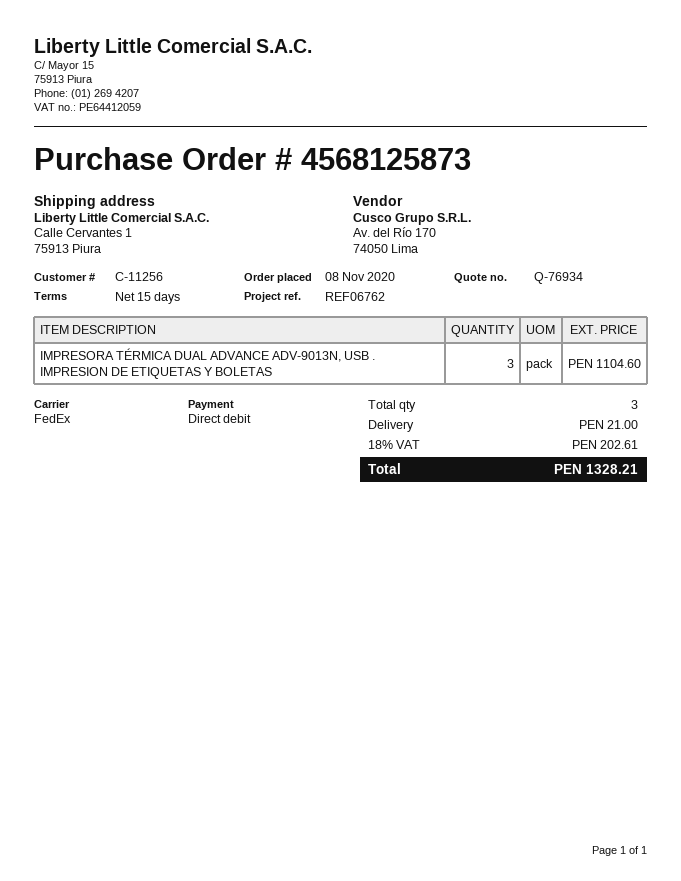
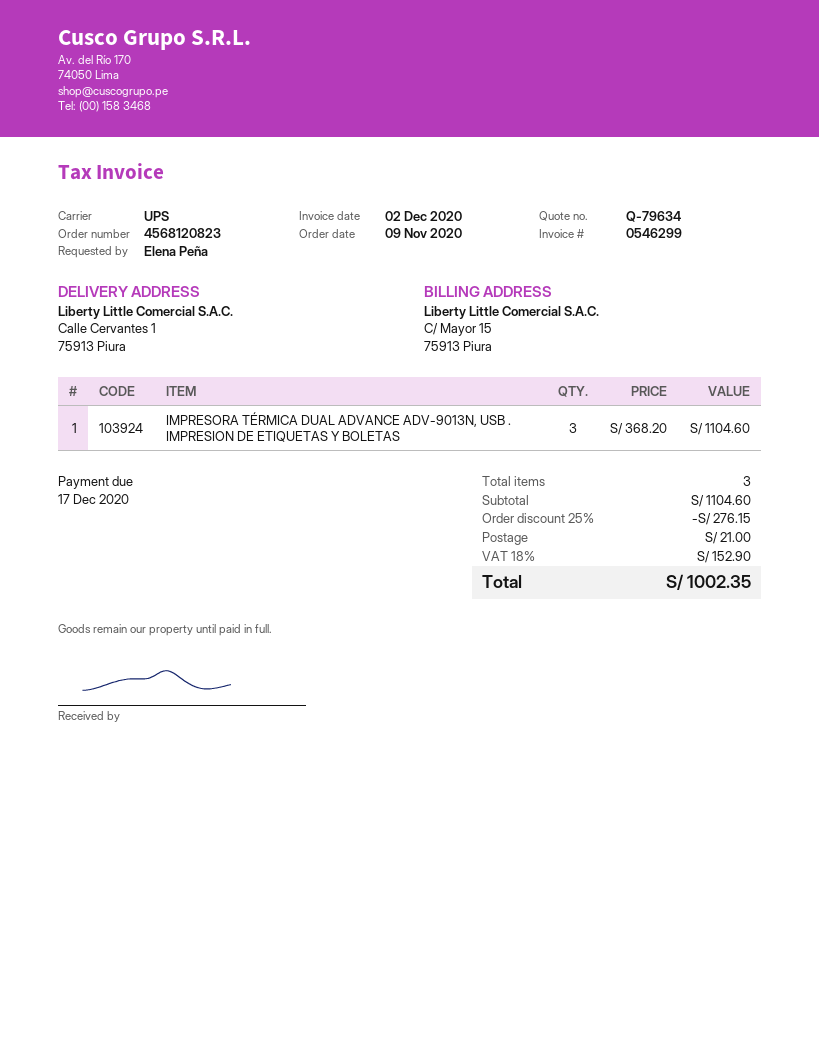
quote number: Q-76934 -> Q-79634
order number: 4568125873 -> 4568120823
order date: 2020-11-08 -> 2020-11-09
shipping method: FedEx -> UPS
discount: none -> 25% = 276.15
tax: 18% = 202.61 -> 18% = 152.90
total: 1328.21 -> 1002.35

